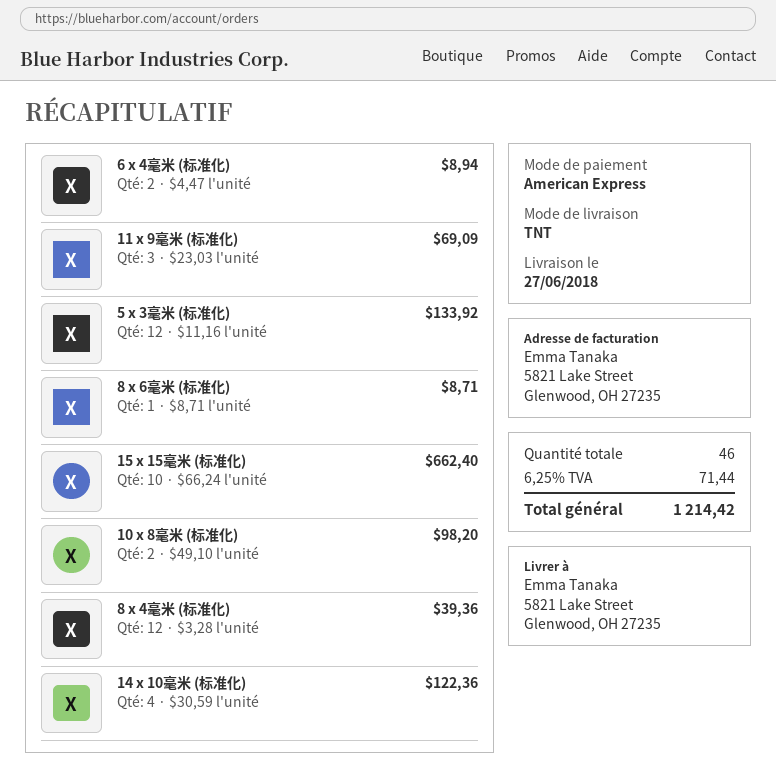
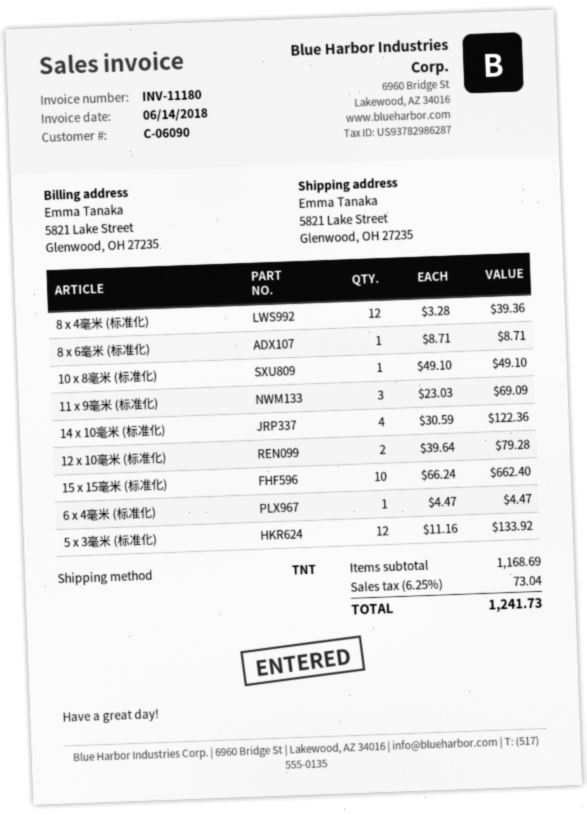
6 x 4毫米 (标准化): 2 x 4.47 = 8.94 -> 1 x 4.47 = 4.47
10 x 8毫米 (标准化): 2 x 49.10 = 98.20 -> 1 x 49.10 = 49.10
12 x 10毫米 (标准化): none -> 2 x 39.64 = 79.28
tax: 6.25% = 71.44 -> 6.25% = 73.04
total: 1214.42 -> 1241.73

